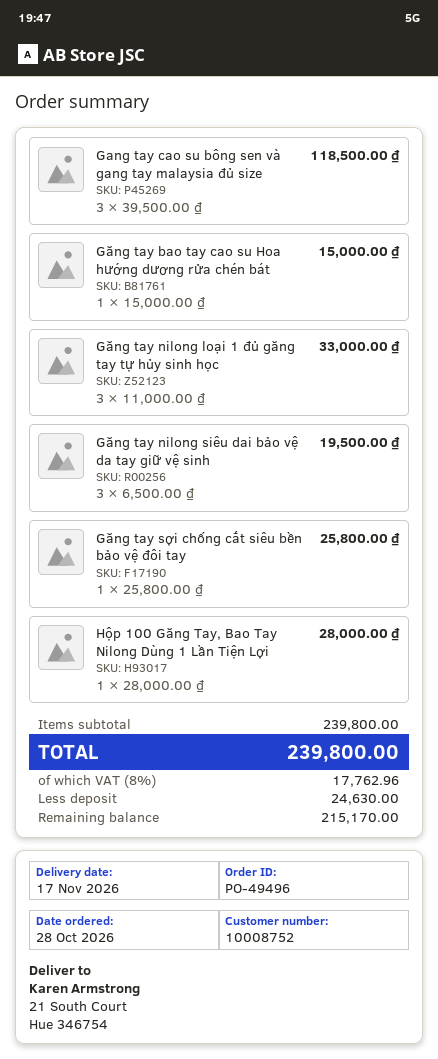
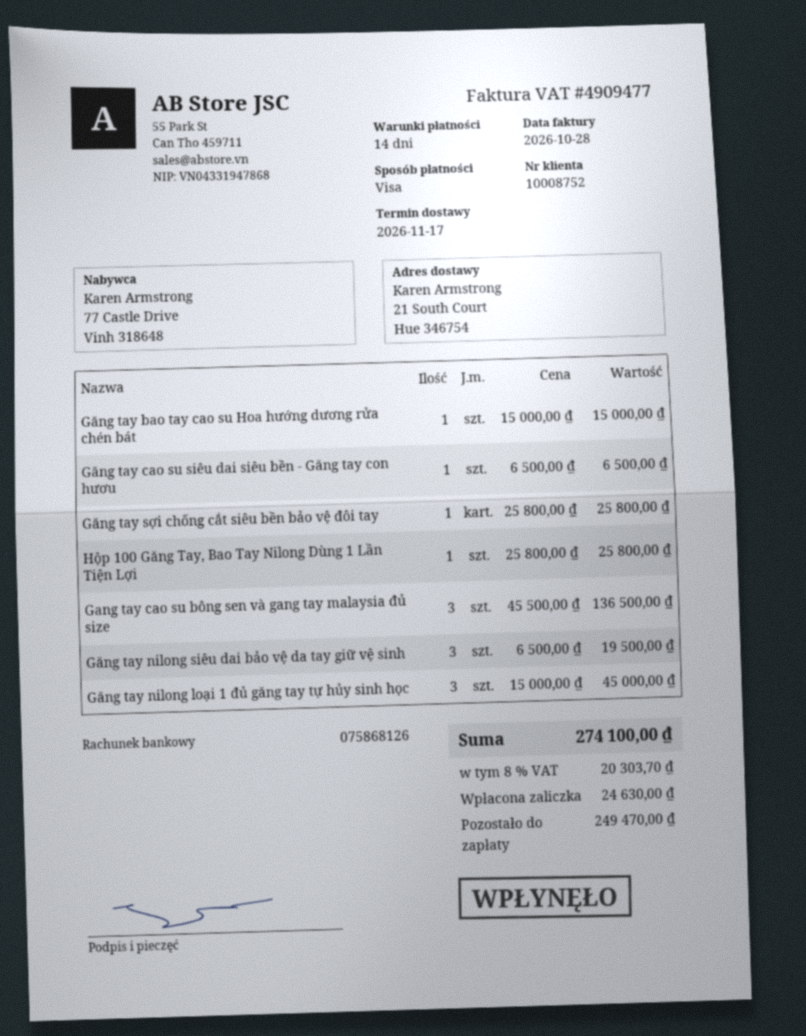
Gang tay cao su bông sen và gang tay malaysia đủ size: 3 x 39500.00 = 118500.00 -> 3 x 45500.00 = 136500.00
Găng tay nilong loại 1 đủ găng tay tự hủy sinh học: 3 x 11000.00 = 33000.00 -> 3 x 15000.00 = 45000.00
Hộp 100 Găng Tay, Bao Tay Nilong Dùng 1 Lần Tiện Lợi: 1 x 28000.00 = 28000.00 -> 1 x 25800.00 = 25800.00
Găng tay cao su siêu dai siêu bền - Găng tay con hươu: none -> 1 x 6500.00 = 6500.00
tax: 8% = 17762.96 -> 8% = 20303.70
total: 239800.00 -> 274100.00
balance: 215170.00 -> 249470.00

